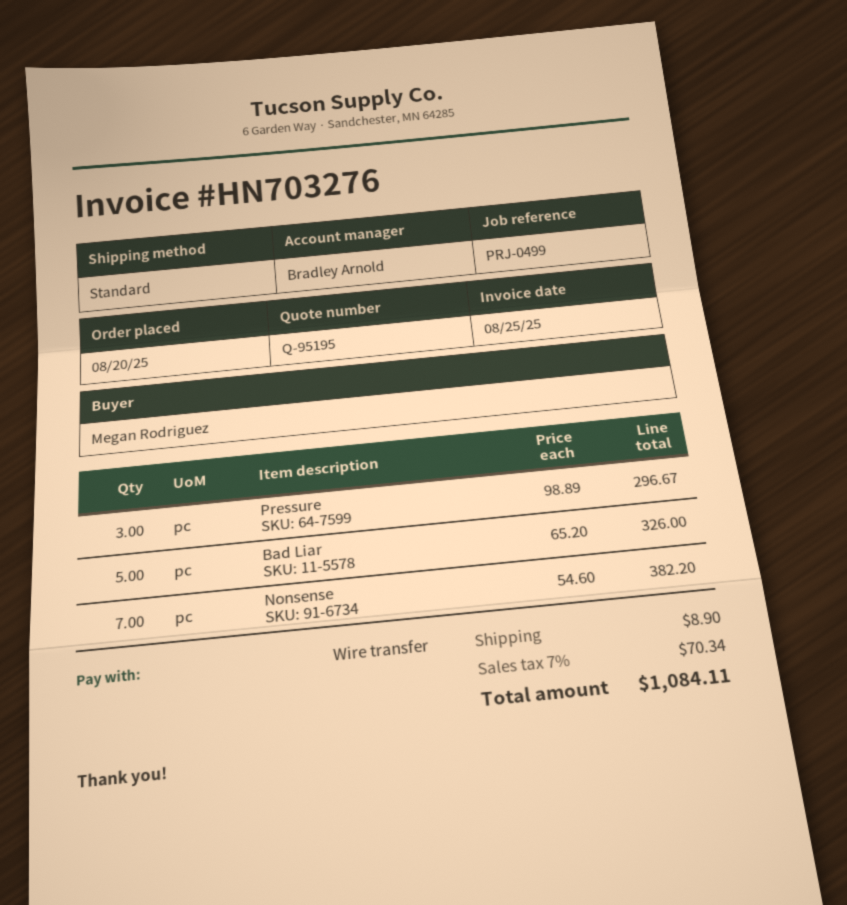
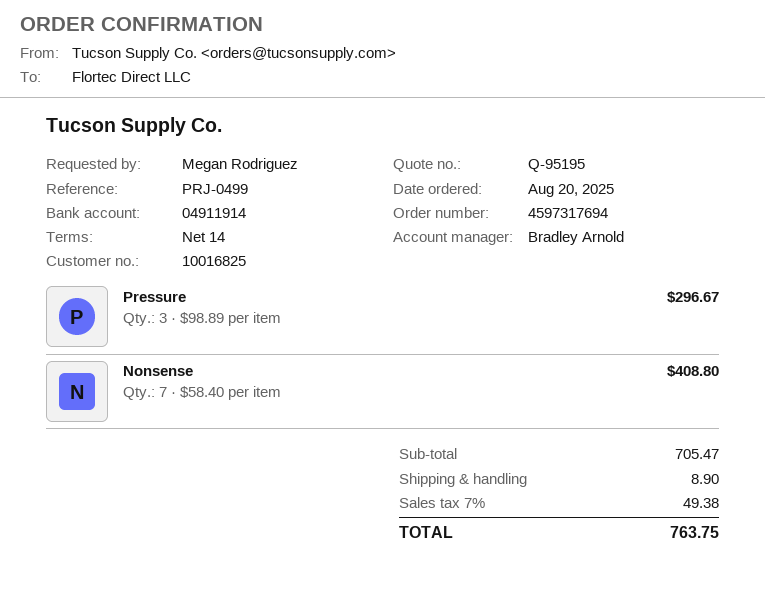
Bad Liar: 5 x 65.20 = 326.00 -> none
Nonsense: 7 x 54.60 = 382.20 -> 7 x 58.40 = 408.80
tax: 7% = 70.34 -> 7% = 49.38
total: 1084.11 -> 763.75

